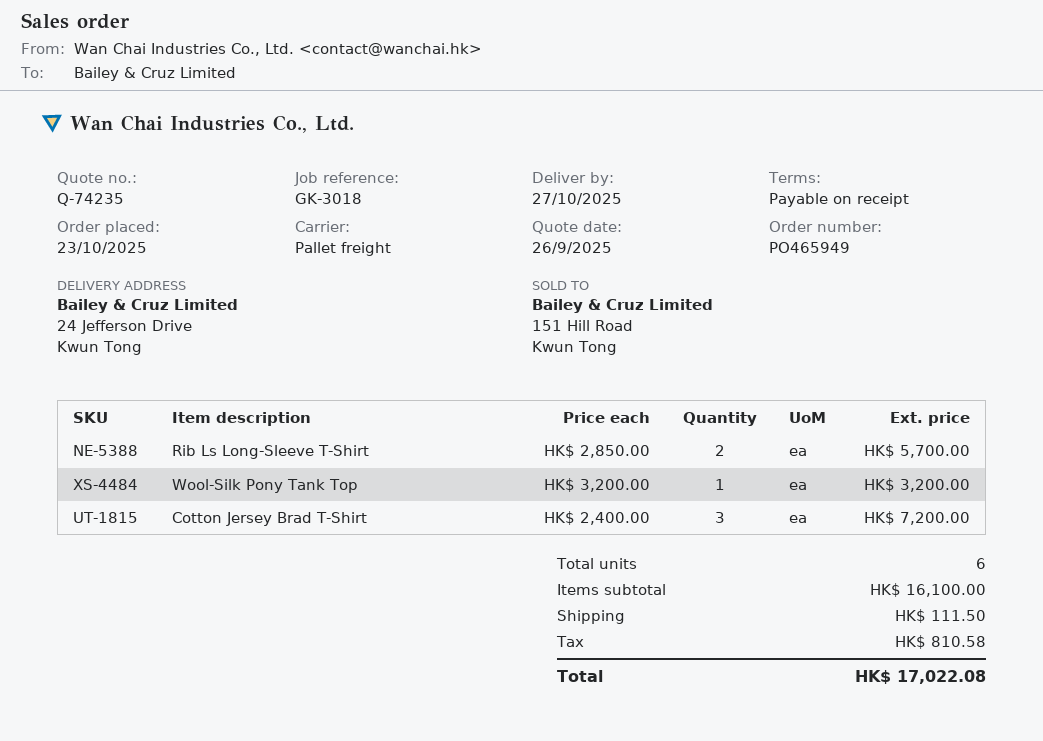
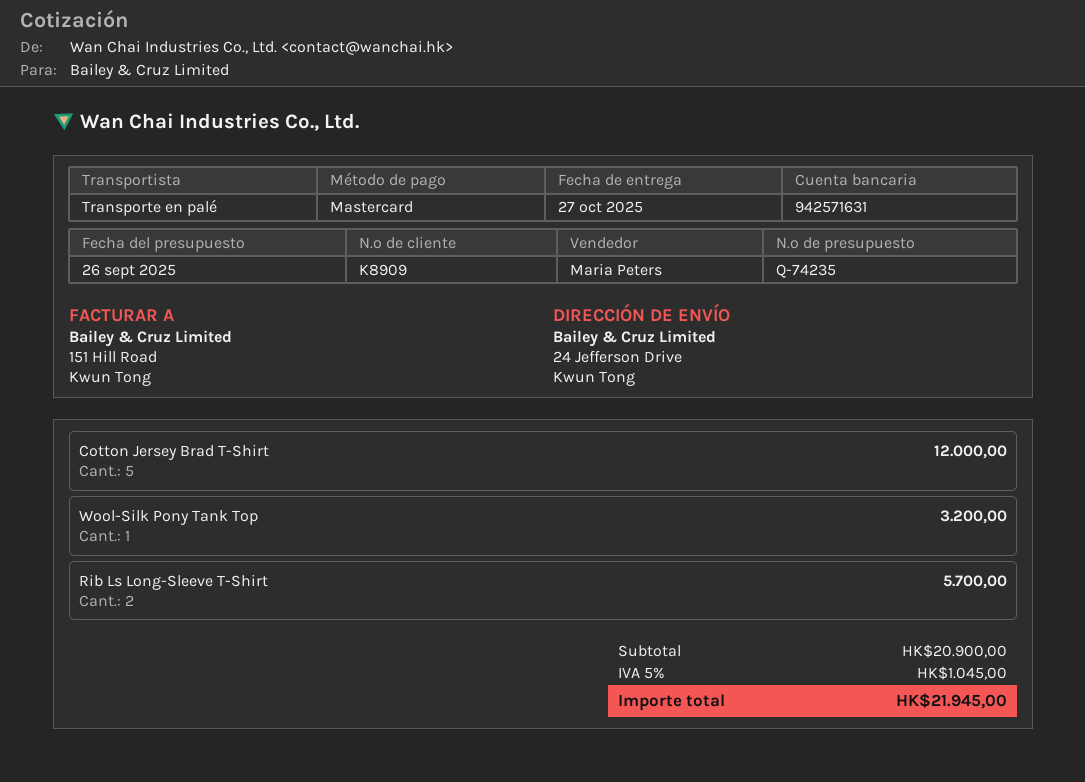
Cotton Jersey Brad T-Shirt: 3 for 7200.00 -> 5 for 12000.00
subtotal: 16100.00 -> 20900.00
shipping: 111.50 -> none
tax: 810.58 -> 1045.00
total: 17022.08 -> 21945.00

